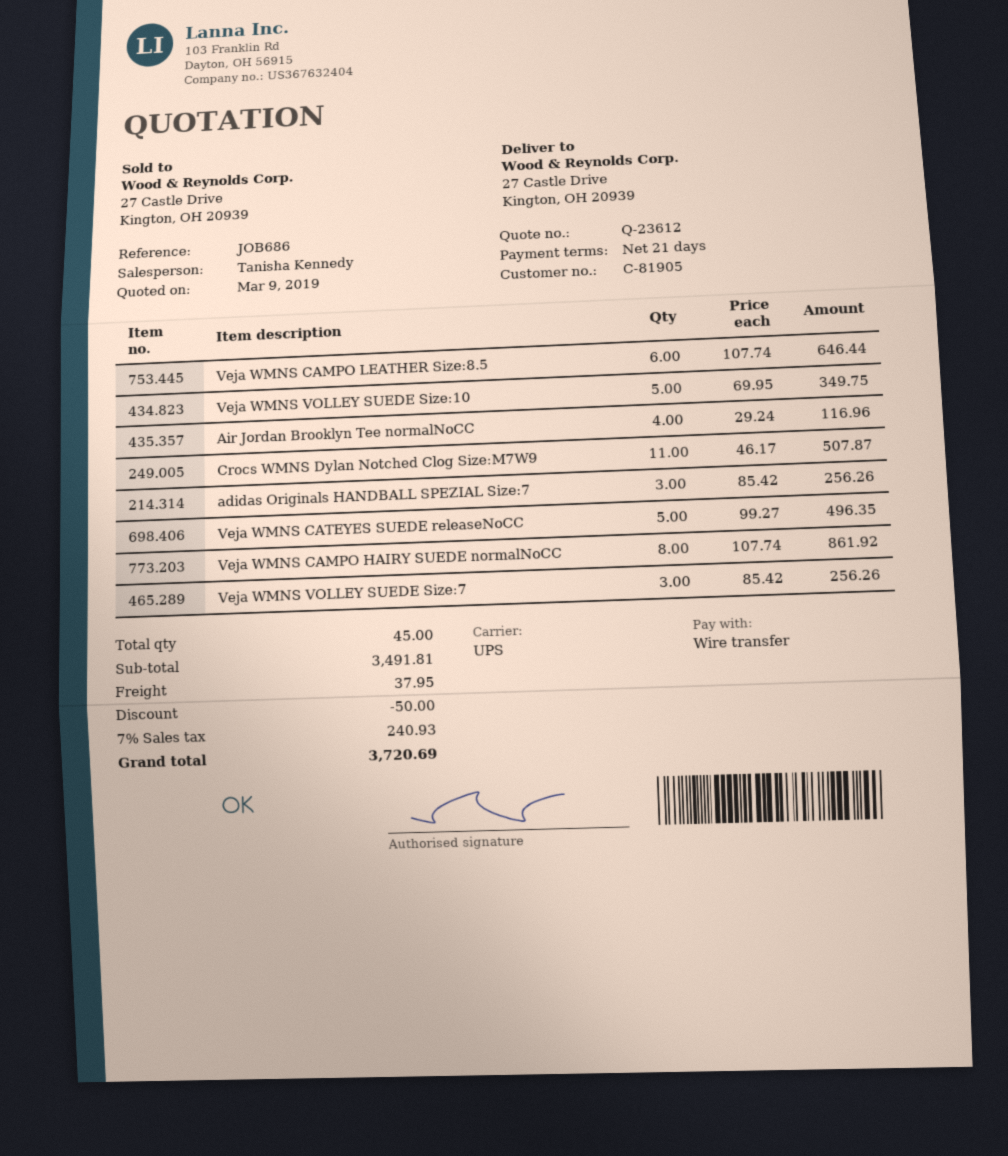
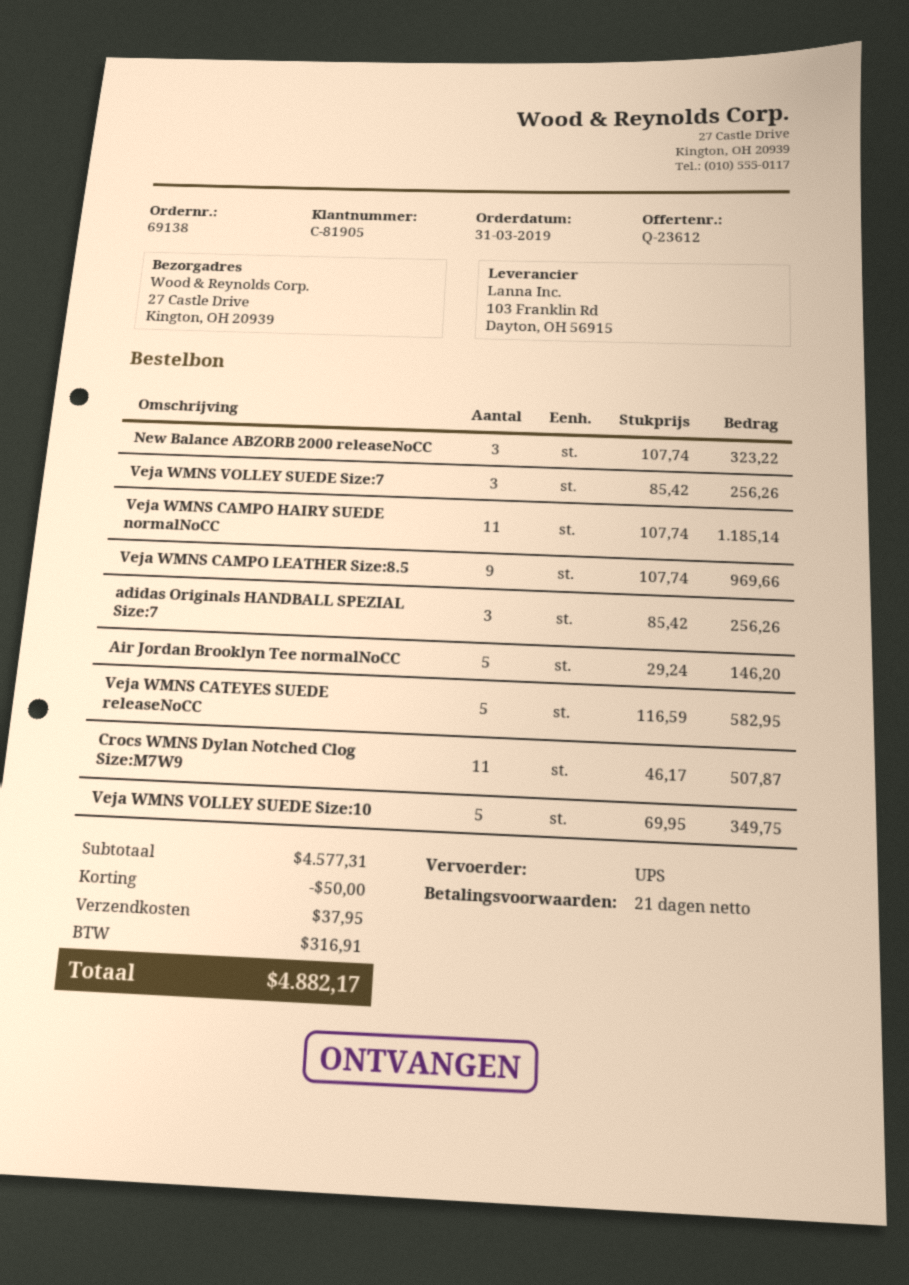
Veja WMNS CAMPO LEATHER Size:8.5: 6 x 107.74 = 646.44 -> 9 x 107.74 = 969.66
Air Jordan Brooklyn Tee normalNoCC: 4 x 29.24 = 116.96 -> 5 x 29.24 = 146.20
Veja WMNS CATEYES SUEDE releaseNoCC: 5 x 99.27 = 496.35 -> 5 x 116.59 = 582.95
Veja WMNS CAMPO HAIRY SUEDE normalNoCC: 8 x 107.74 = 861.92 -> 11 x 107.74 = 1185.14
New Balance ABZORB 2000 releaseNoCC: none -> 3 x 107.74 = 323.22
subtotal: 3491.81 -> 4577.31
tax: 240.93 -> 316.91
total: 3720.69 -> 4882.17

